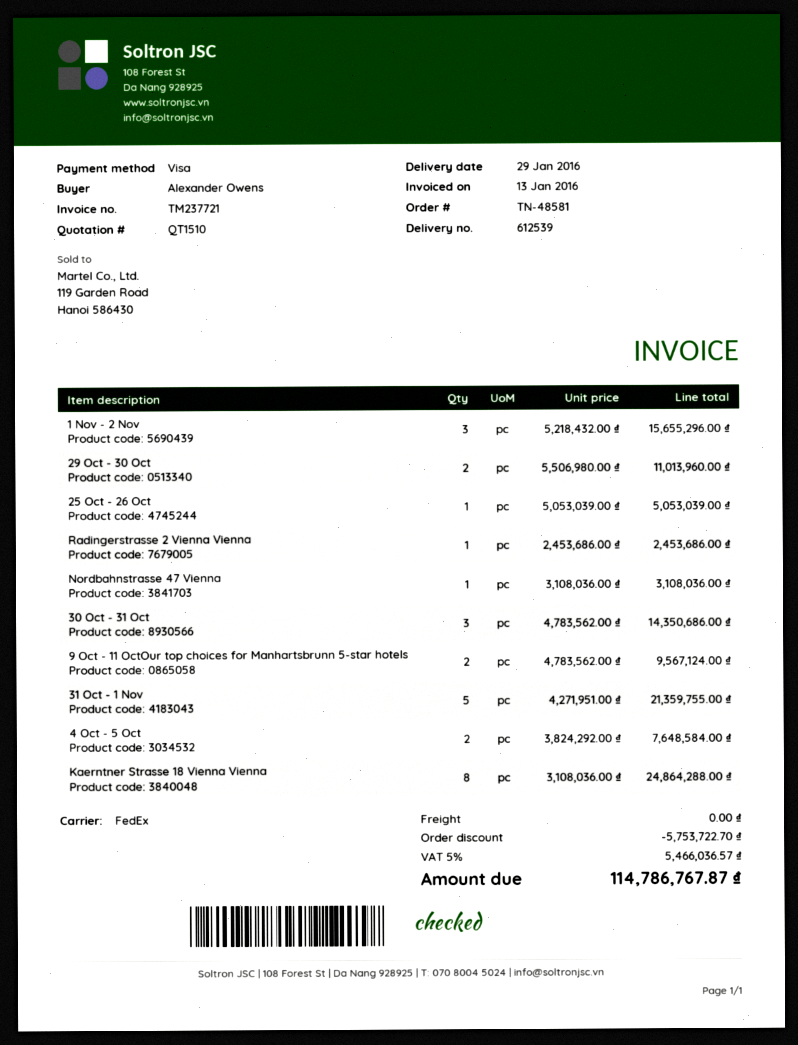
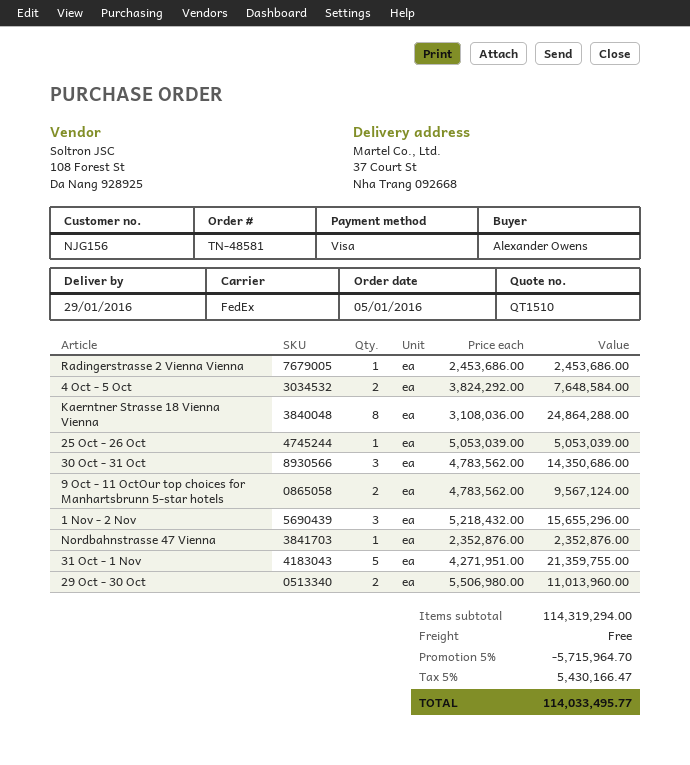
Nordbahnstrasse 47 Vienna: 1 x 3108036.00 = 3108036.00 -> 1 x 2352876.00 = 2352876.00
discount: 5753722.70 -> 5715964.70
tax: 5% = 5466036.57 -> 5% = 5430166.47
total: 114786767.87 -> 114033495.77

